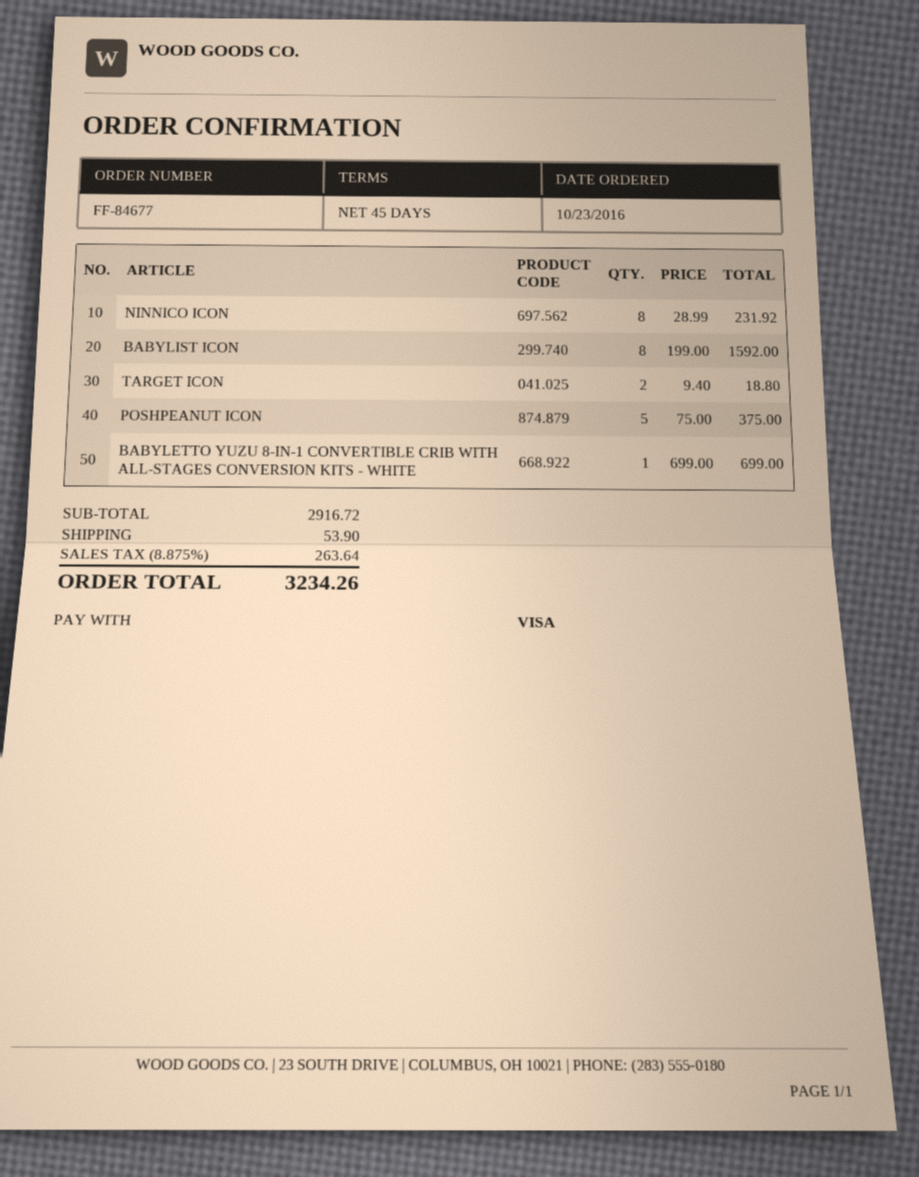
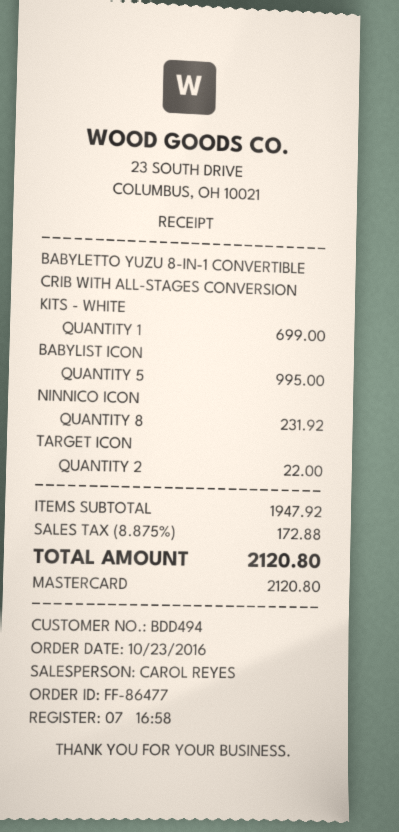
order number: FF-84677 -> FF-86477
payment method: Visa -> Mastercard
BABYLIST ICON: 8 for 1592.00 -> 5 for 995.00
TARGET ICON: 2 for 18.80 -> 2 for 22.00
POSHPEANUT ICON: 5 for 375.00 -> none
subtotal: 2916.72 -> 1947.92
shipping: 53.90 -> none
tax: 8.875% = 263.64 -> 8.875% = 172.88
total: 3234.26 -> 2120.80

